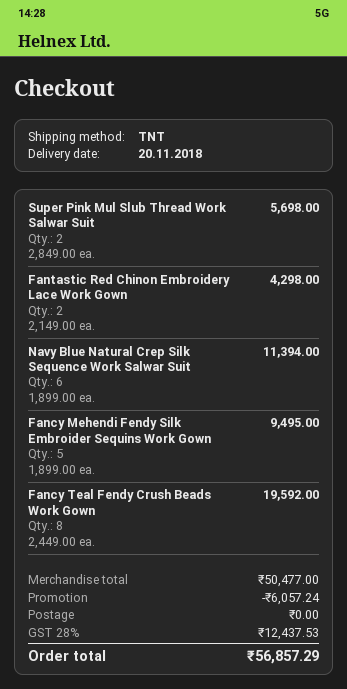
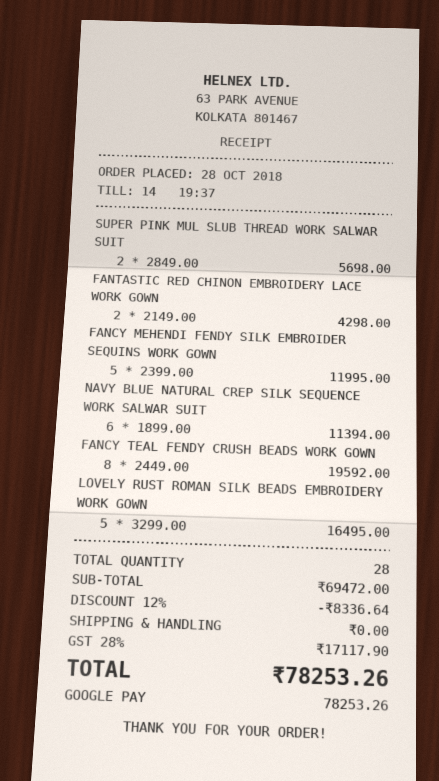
Fancy Mehendi Fendy Silk Embroider Sequins Work Gown: 5 x 1899.00 = 9495.00 -> 5 x 2399.00 = 11995.00
LOVELY RUST ROMAN SILK BEADS EMBROIDERY WORK GOWN: none -> 5 x 3299.00 = 16495.00
subtotal: 50477.00 -> 69472.00
discount: 6057.24 -> 8336.64
tax: 28% = 12437.53 -> 28% = 17117.90
total: 56857.29 -> 78253.26

